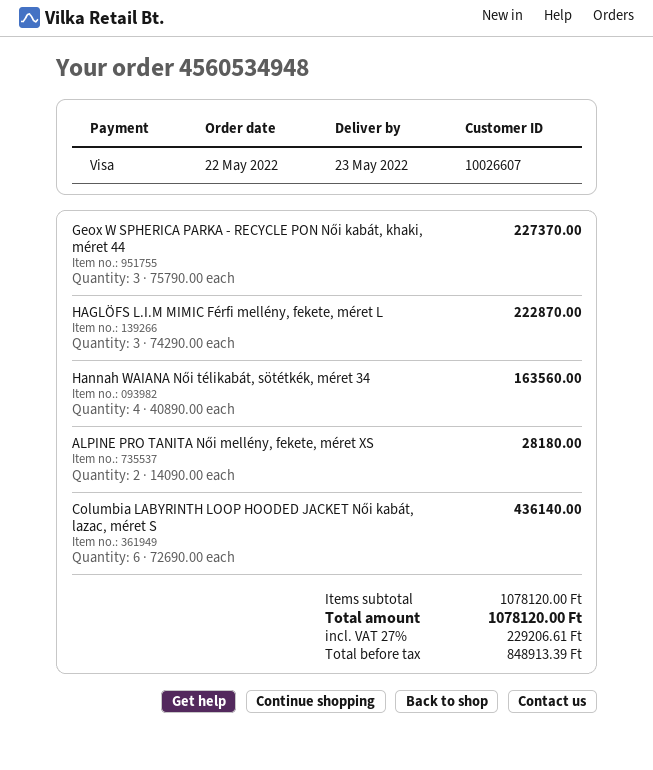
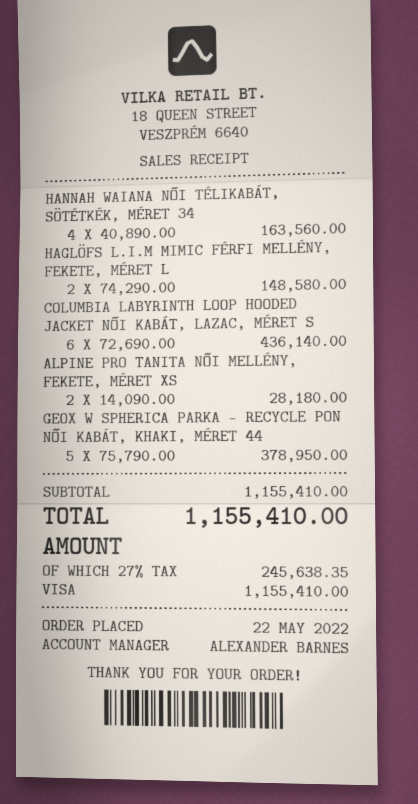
Geox W SPHERICA PARKA - RECYCLE PON Női kabát, khaki, méret 44: 3 x 75790.00 = 227370.00 -> 5 x 75790.00 = 378950.00
HAGLÖFS L.I.M MIMIC Férfi mellény, fekete, méret L: 3 x 74290.00 = 222870.00 -> 2 x 74290.00 = 148580.00
subtotal: 1078120.00 -> 1155410.00
tax: 27% = 229206.61 -> 27% = 245638.35
total: 1078120.00 -> 1155410.00

